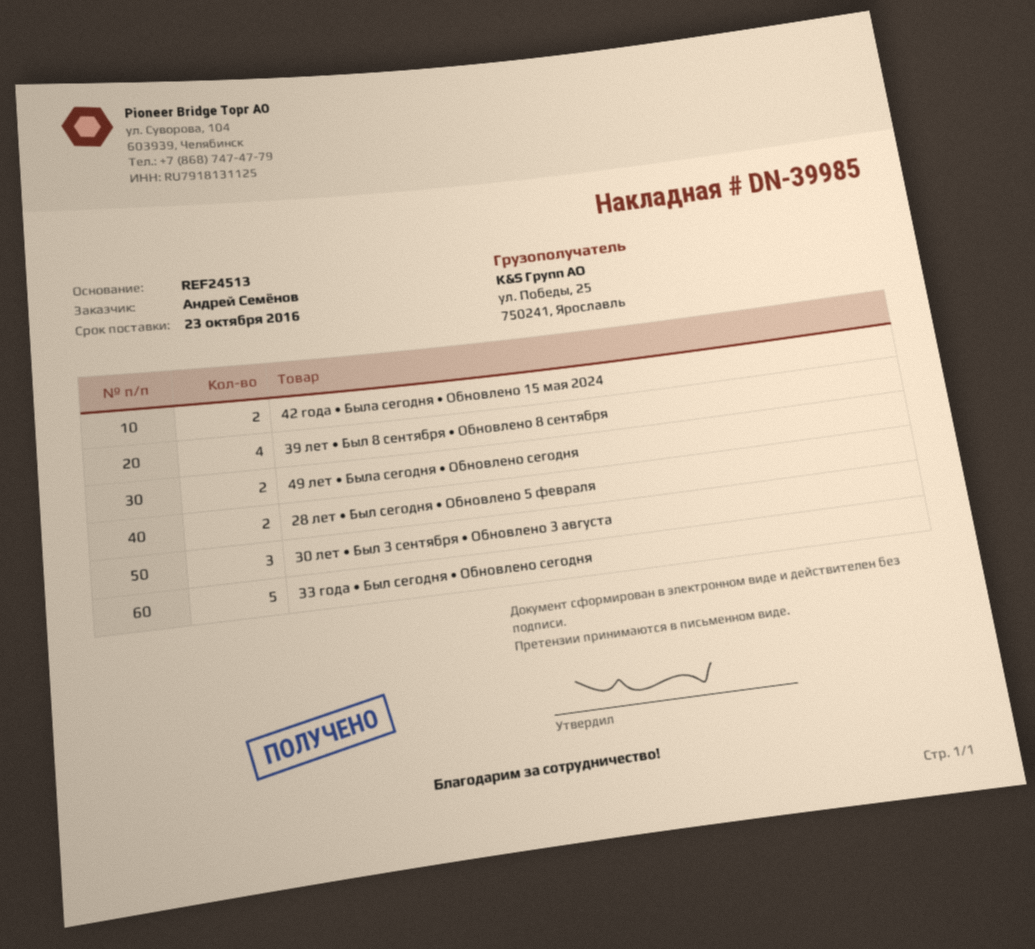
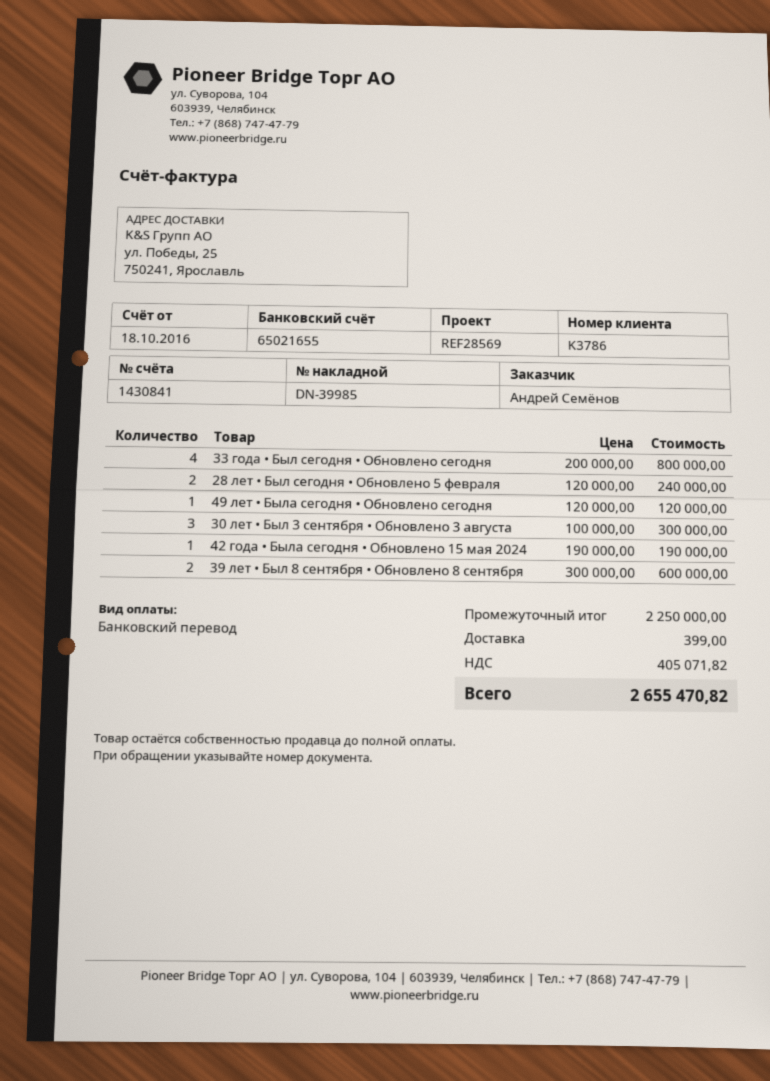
reference: REF24513 -> REF28569
42 года • Была сегодня • Обновлено 15 мая 2024: 2 -> 1
39 лет • Был 8 сентября • Обновлено 8 сентября: 4 -> 2
49 лет • Была сегодня • Обновлено сегодня: 2 -> 1
33 года • Был сегодня • Обновлено сегодня: 5 -> 4

